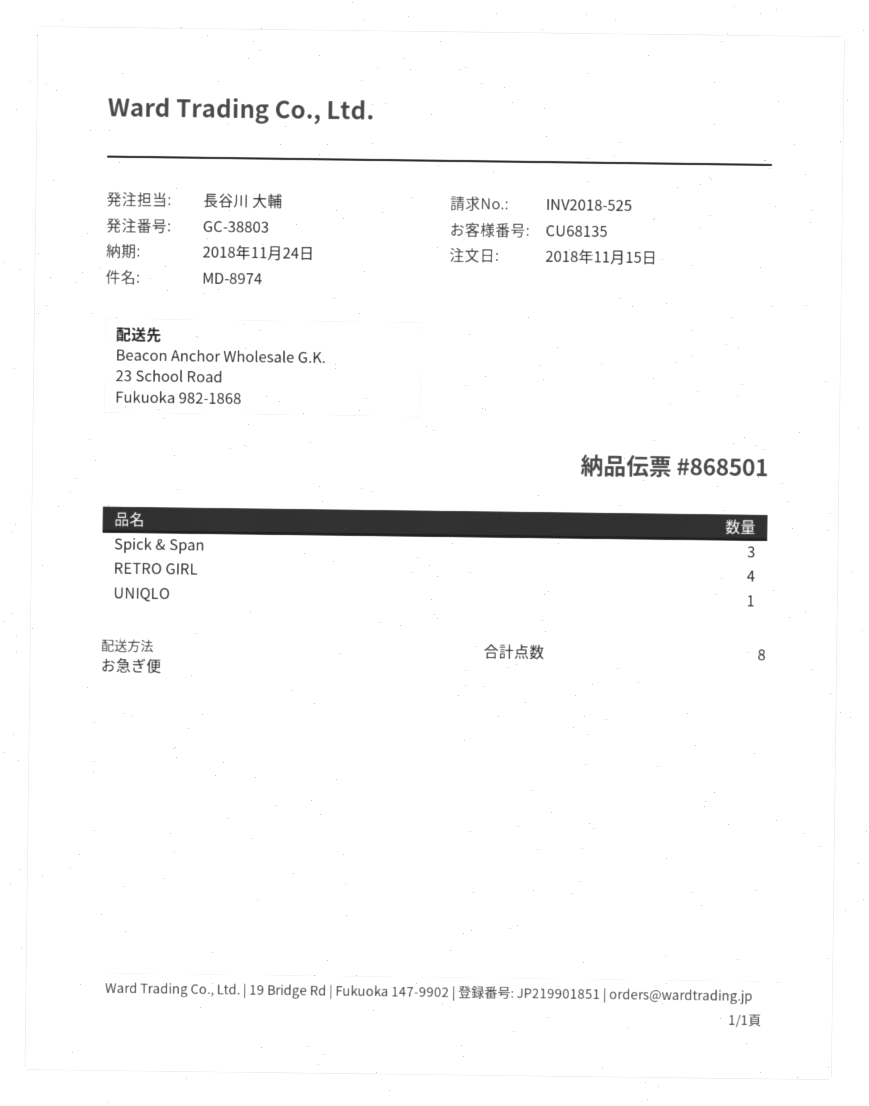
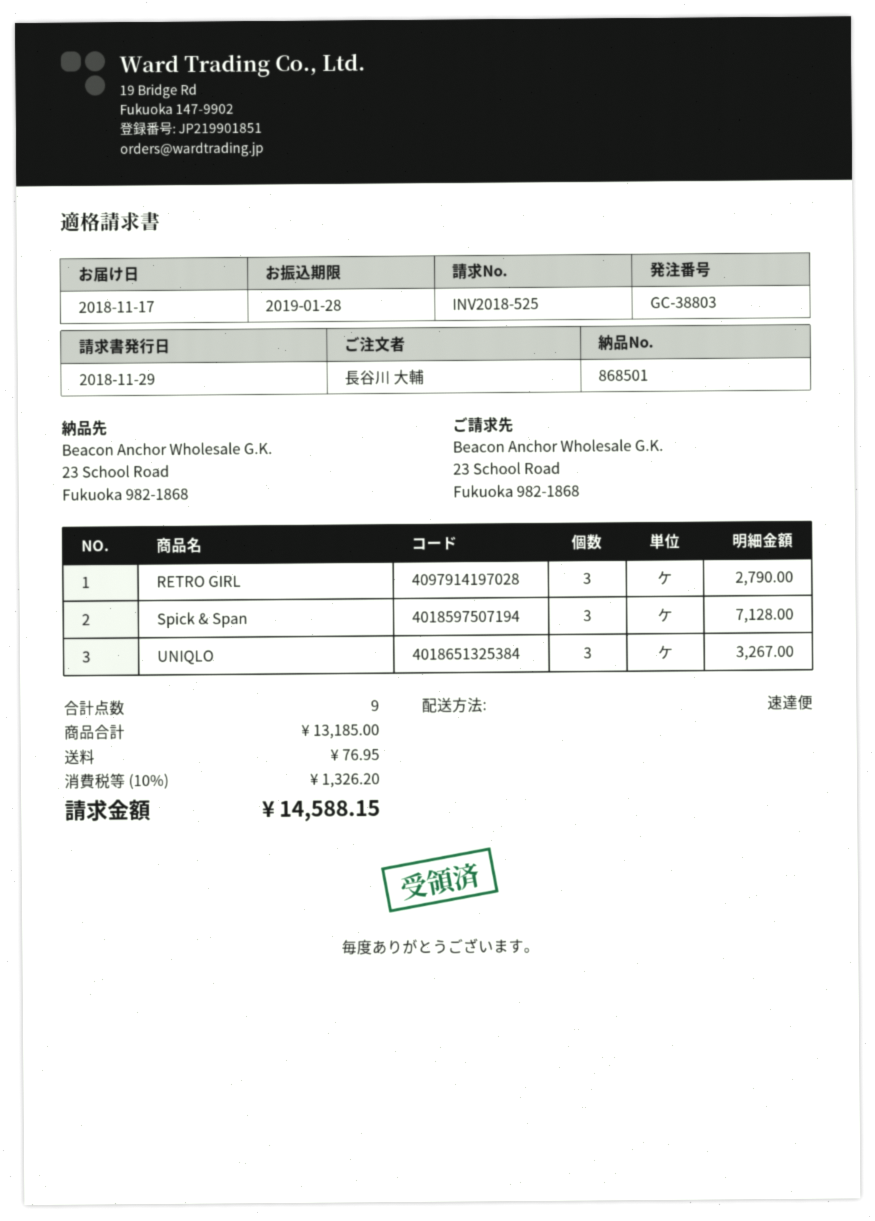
delivery date: 2018-11-24 -> 2018-11-17
RETRO GIRL: 4 -> 3
UNIQLO: 1 -> 3
total quantity: 8 -> 9

